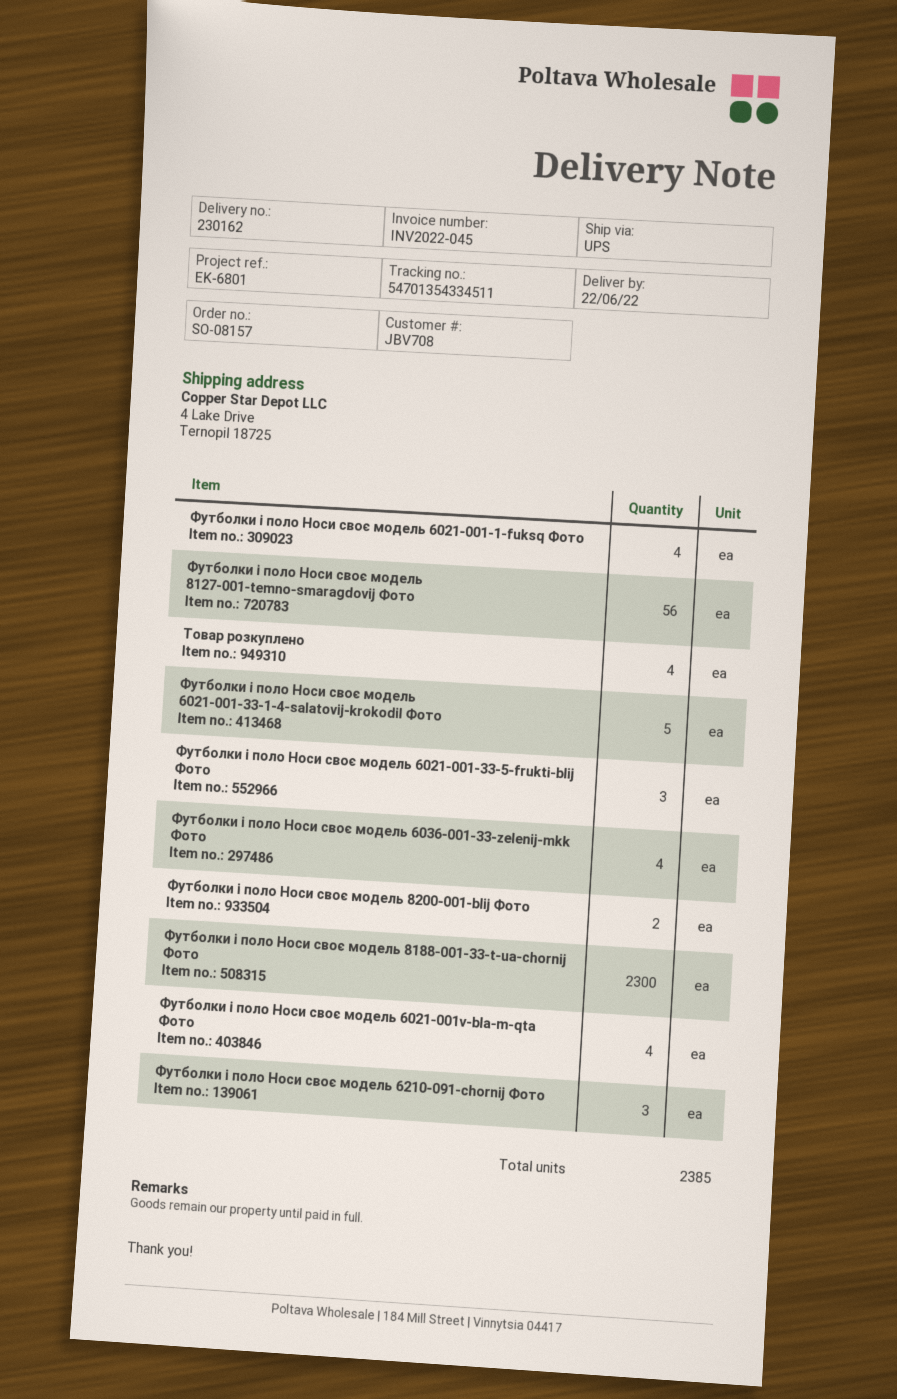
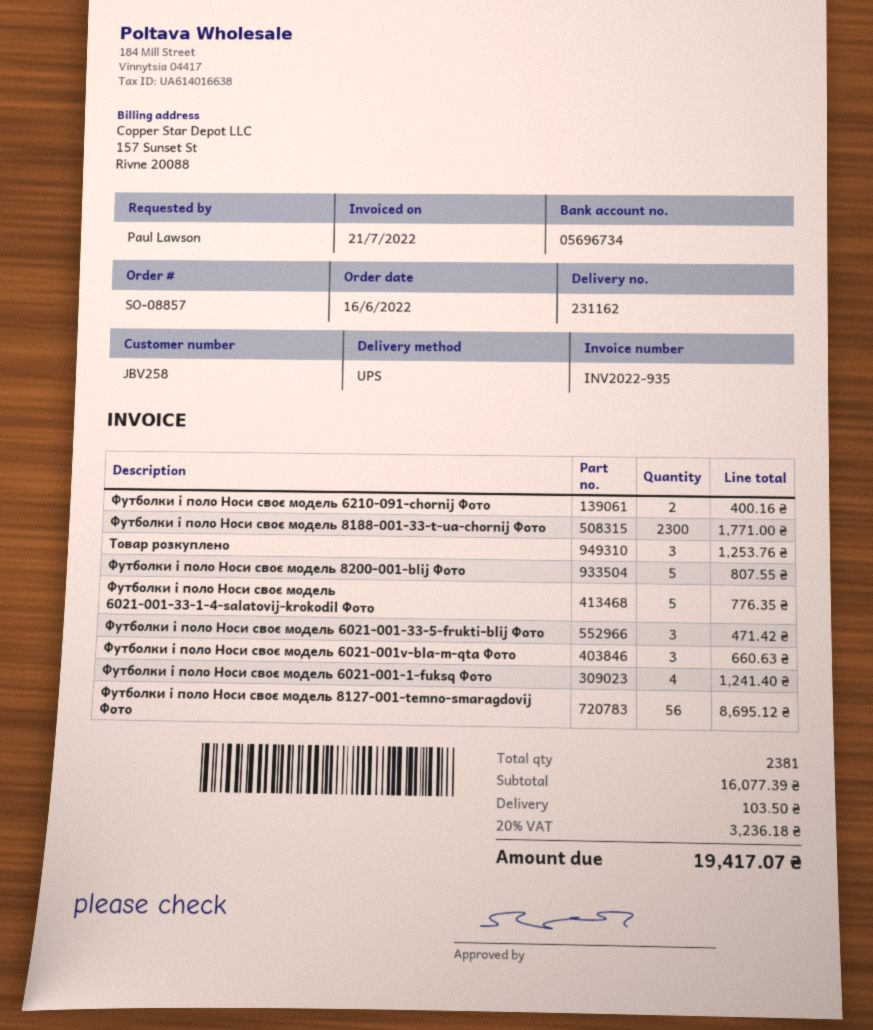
order number: SO-08157 -> SO-08857
delivery note number: 230162 -> 231162
invoice number: INV2022-045 -> INV2022-935
customer number: JBV708 -> JBV258
Товар розкуплено: 4 -> 3
Футболки і поло Носи своє модель 6036-001-33-zelenij-mkk Фото: 4 -> none
Футболки і поло Носи своє модель 8200-001-blij Фото: 2 -> 5
Футболки і поло Носи своє модель 6021-001v-bla-m-qta Фото: 4 -> 3
Футболки і поло Носи своє модель 6210-091-chornij Фото: 3 -> 2
total quantity: 2385 -> 2381

